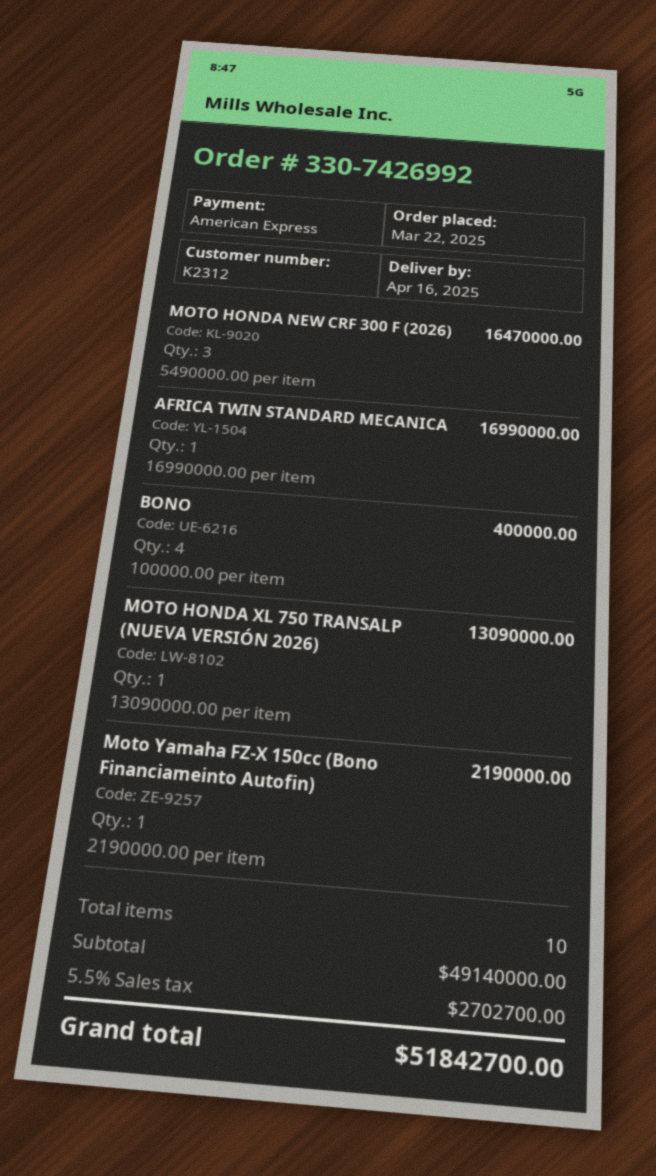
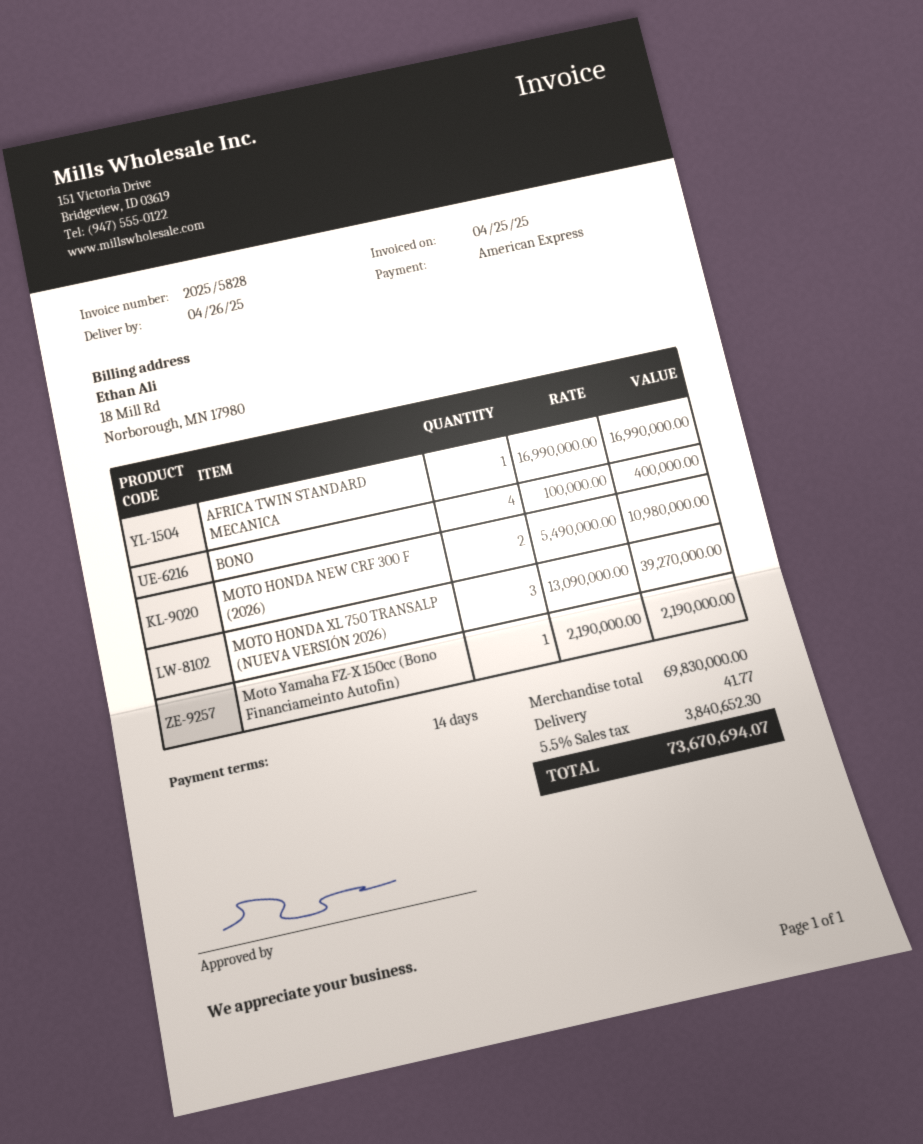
delivery date: 2025-04-16 -> 2025-04-26
MOTO HONDA NEW CRF 300 F (2026): 3 x 5490000.00 = 16470000.00 -> 2 x 5490000.00 = 10980000.00
MOTO HONDA XL 750 TRANSALP (NUEVA VERSIÓN 2026): 1 x 13090000.00 = 13090000.00 -> 3 x 13090000.00 = 39270000.00
subtotal: 49140000.00 -> 69830000.00
shipping: none -> 41.77
tax: 5.5% = 2702700.00 -> 5.5% = 3840652.30
total: 51842700.00 -> 73670694.07

